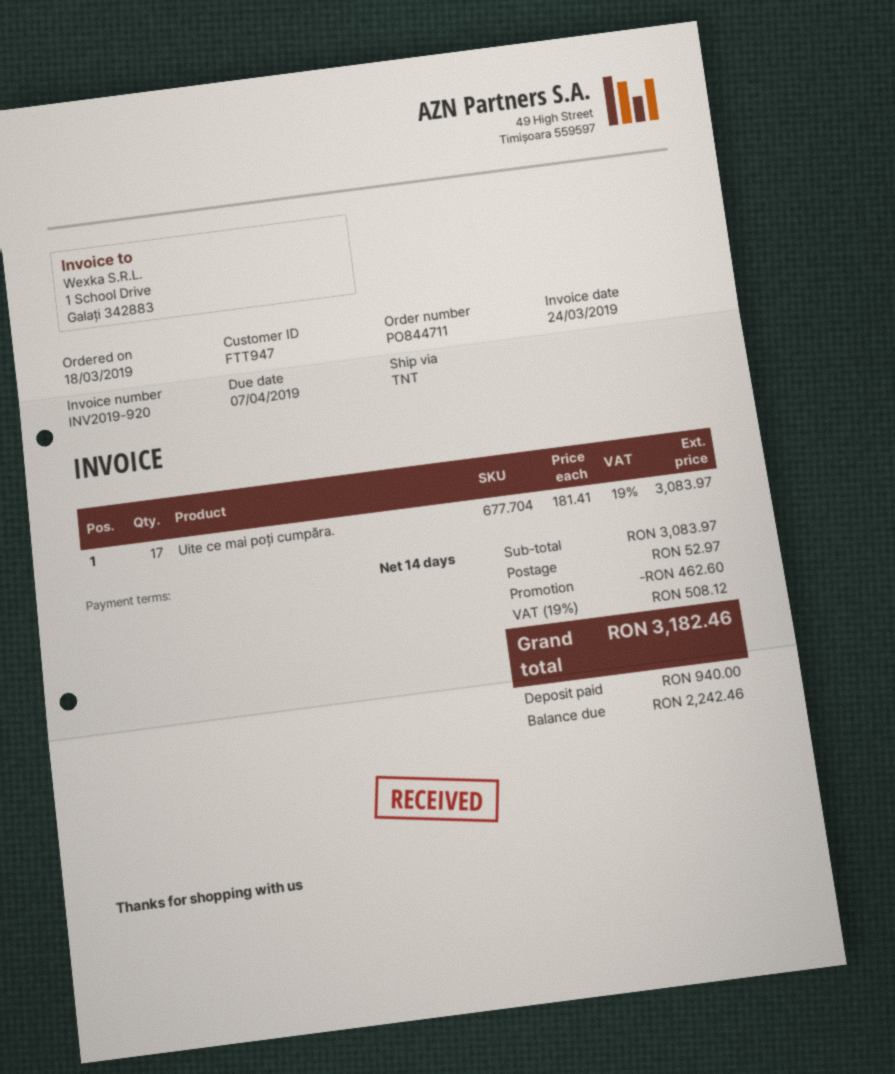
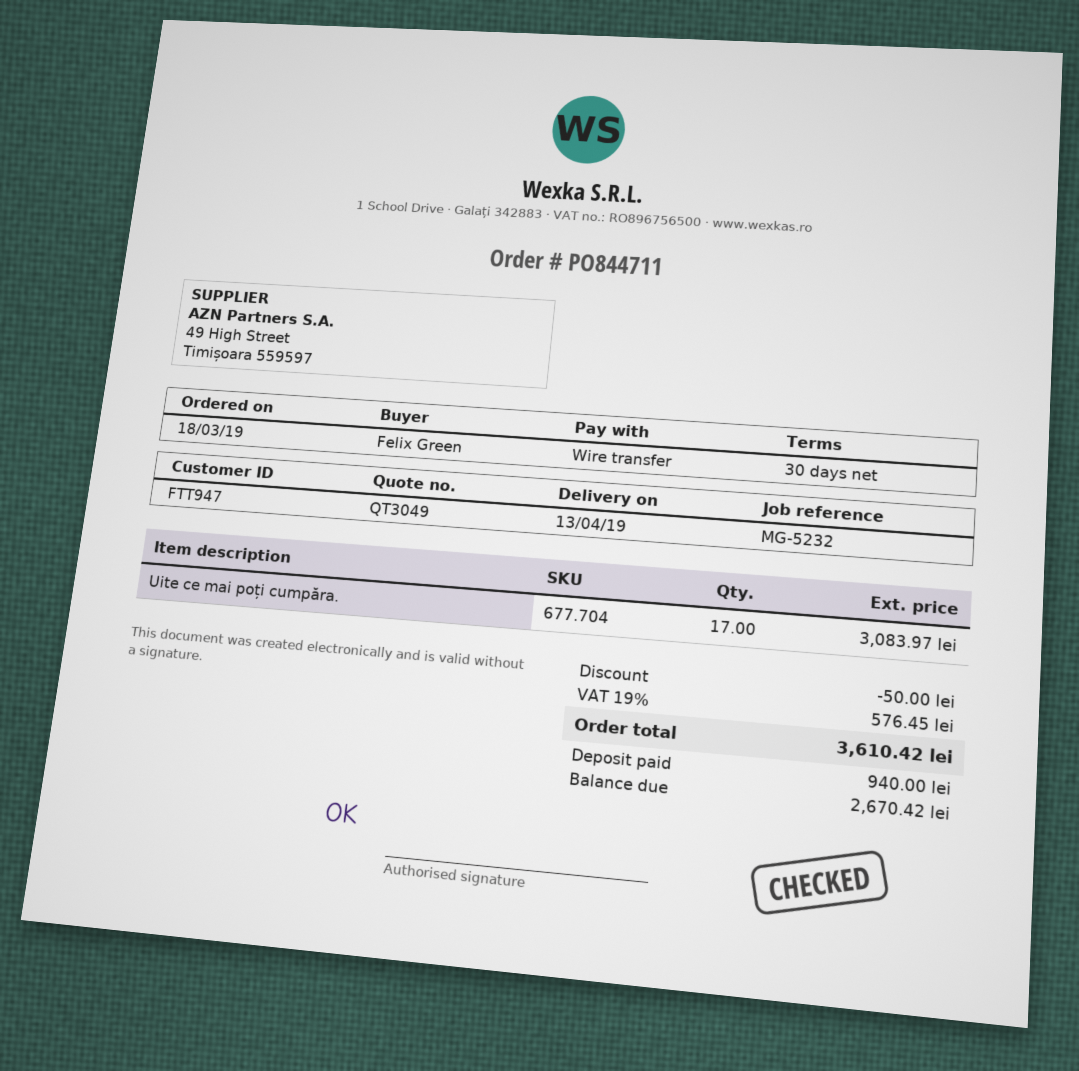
payment terms: 14 days -> 30 days
discount: 462.60 -> 50.00
shipping: 52.97 -> none
tax: 19% = 508.12 -> 19% = 576.45
total: 3182.46 -> 3610.42
balance: 2242.46 -> 2670.42

